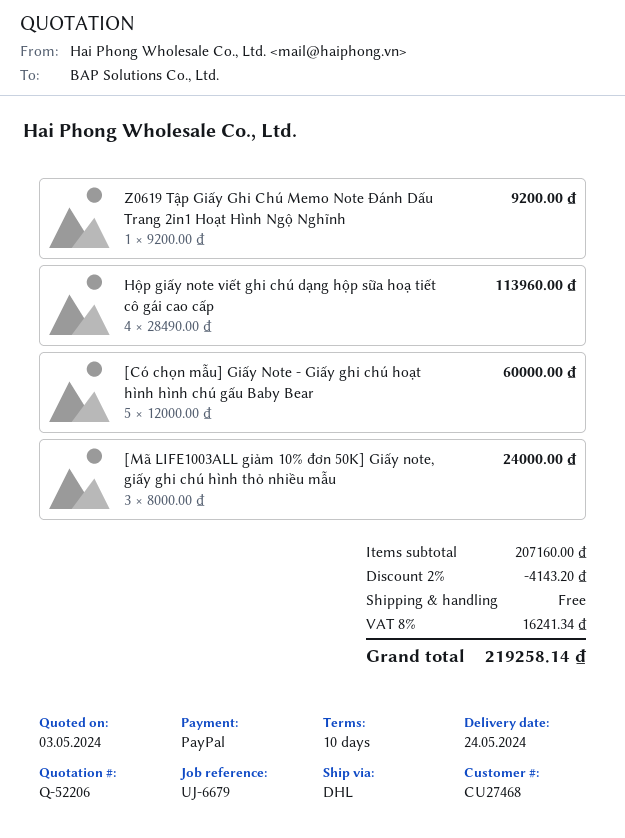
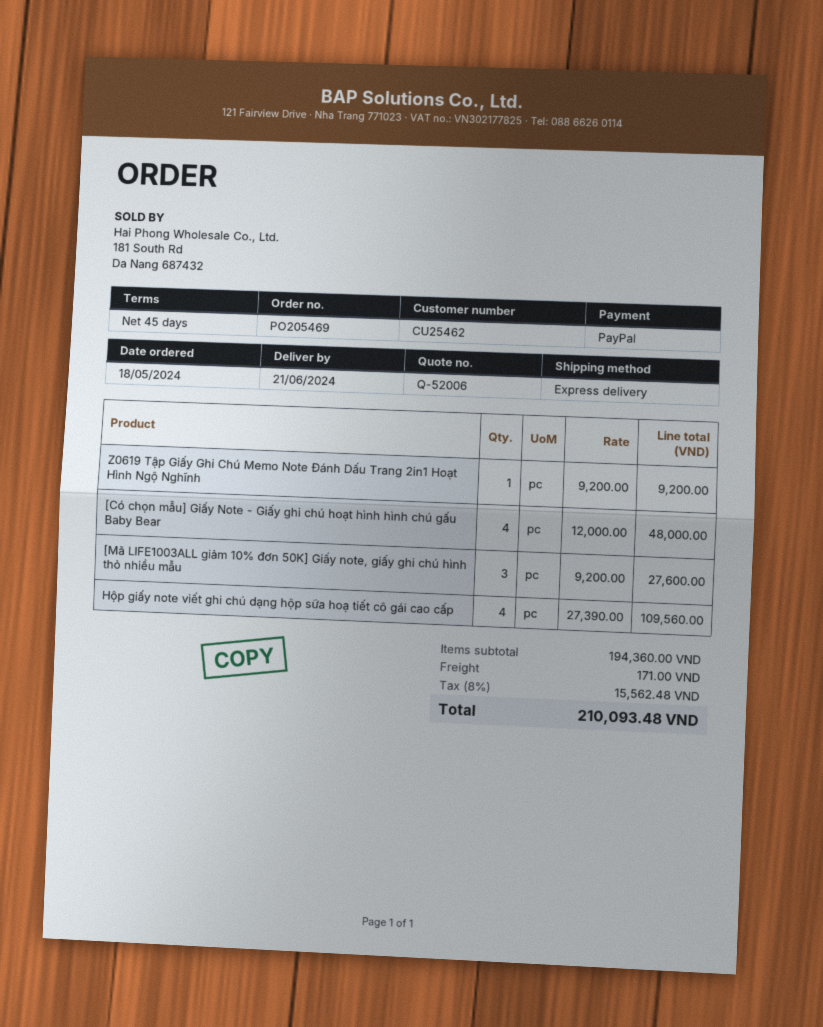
quote number: Q-52206 -> Q-52006
delivery date: 2024-05-24 -> 2024-06-21
payment terms: 10 days -> 45 days
customer number: CU27468 -> CU25462
shipping method: DHL -> express
Hộp giấy note viết ghi chú dạng hộp sữa hoạ tiết cô gái cao cấp: 4 x 28490.00 = 113960.00 -> 4 x 27390.00 = 109560.00
[Có chọn mẫu] Giấy Note - Giấy ghi chú hoạt hình hình chú gấu Baby Bear: 5 x 12000.00 = 60000.00 -> 4 x 12000.00 = 48000.00
[Mã LIFE1003ALL giảm 10% đơn 50K] Giấy note, giấy ghi chú hình thỏ nhiều mẫu: 3 x 8000.00 = 24000.00 -> 3 x 9200.00 = 27600.00
subtotal: 207160.00 -> 194360.00
discount: 2% = 4143.20 -> none
shipping: 0.00 -> 171.00
tax: 8% = 16241.34 -> 8% = 15562.48
total: 219258.14 -> 210093.48

